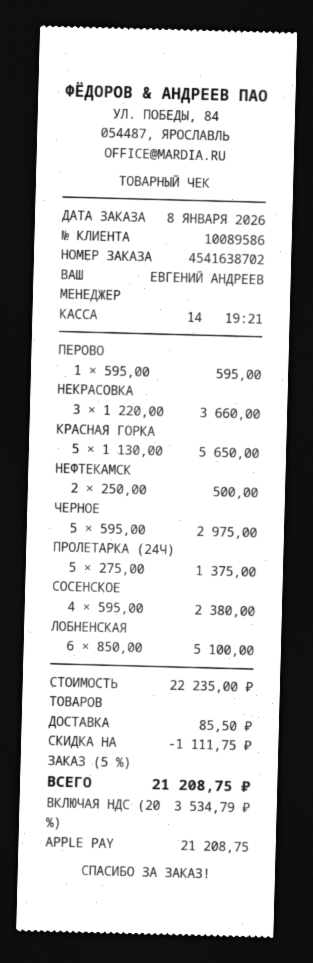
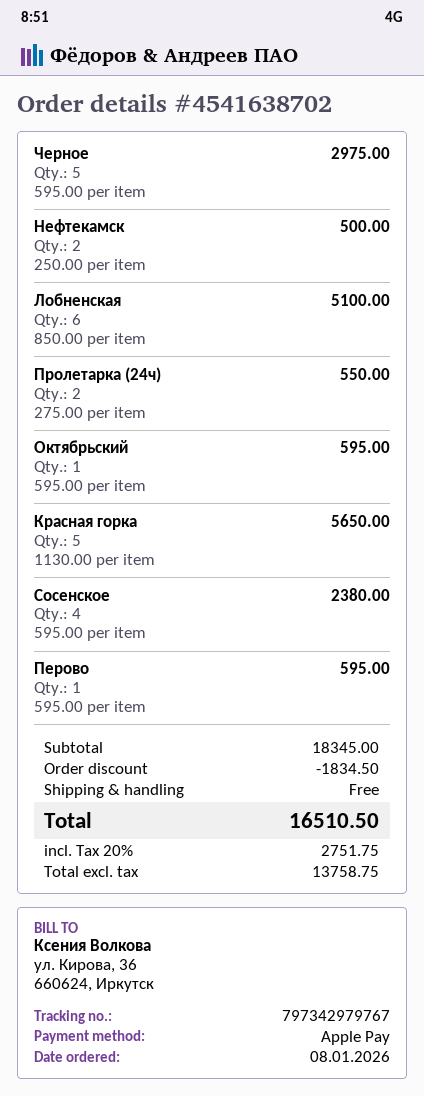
НЕКРАСОВКА: 3 x 1220.00 = 3660.00 -> none
ПРОЛЕТАРКА (24Ч): 5 x 275.00 = 1375.00 -> 2 x 275.00 = 550.00
Октябрьский: none -> 1 x 595.00 = 595.00
subtotal: 22235.00 -> 18345.00
discount: 1111.75 -> 1834.50
shipping: 85.50 -> 0.00
tax: 20% = 3534.79 -> 20% = 2751.75
total: 21208.75 -> 16510.50

